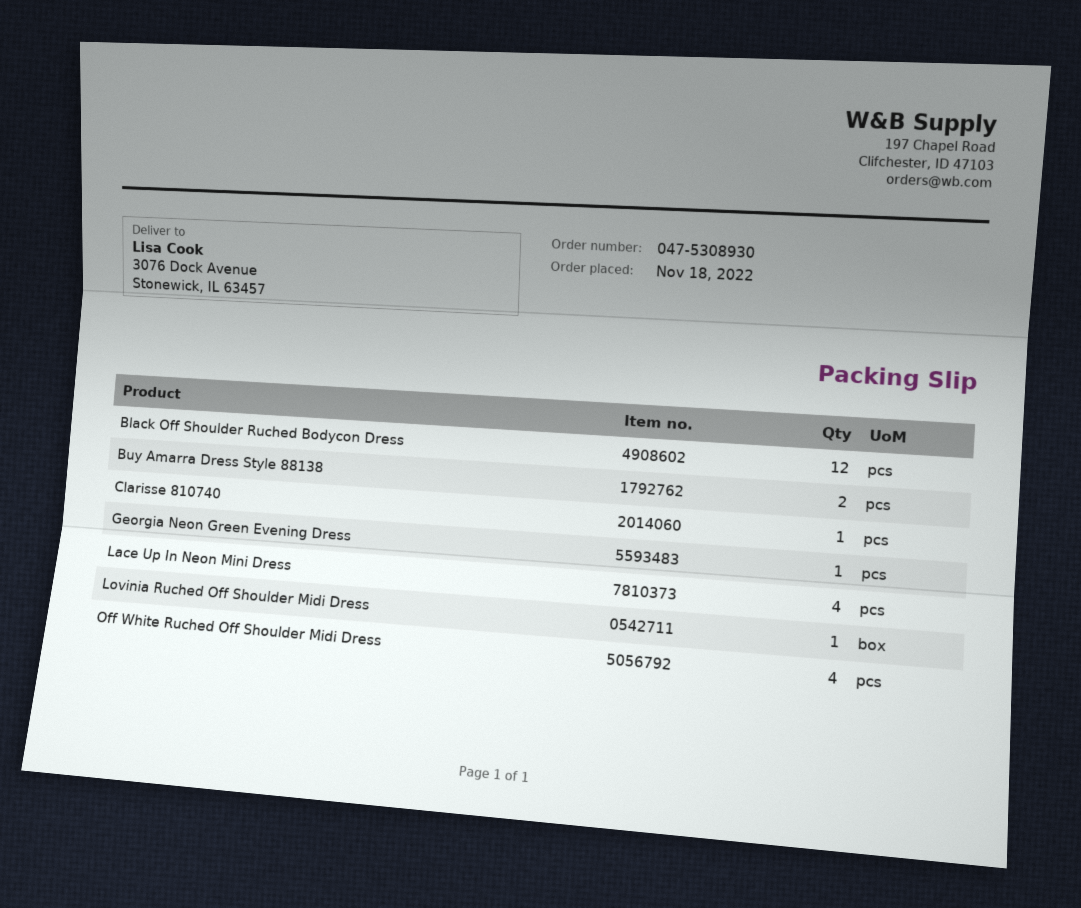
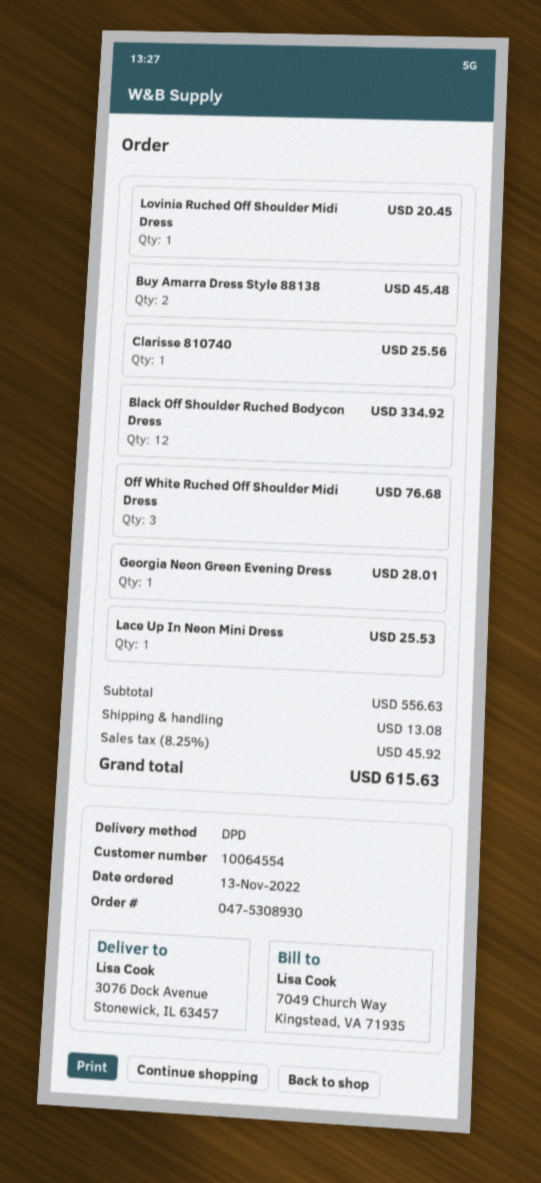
order date: 2022-11-18 -> 2022-11-13
Lace Up In Neon Mini Dress: 4 -> 1
Off White Ruched Off Shoulder Midi Dress: 4 -> 3

